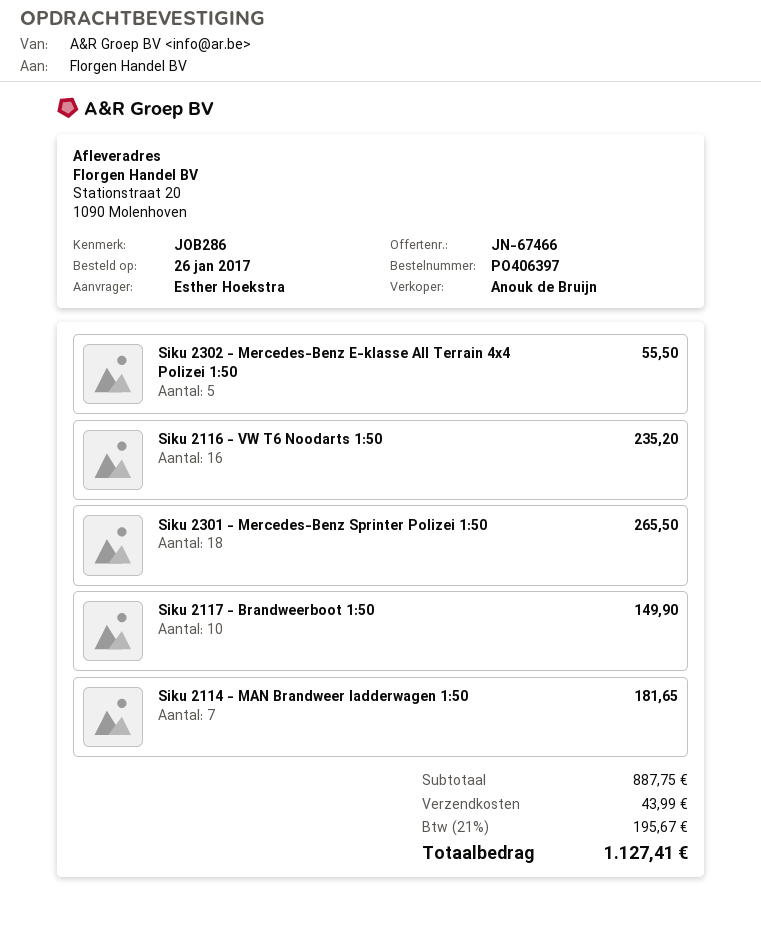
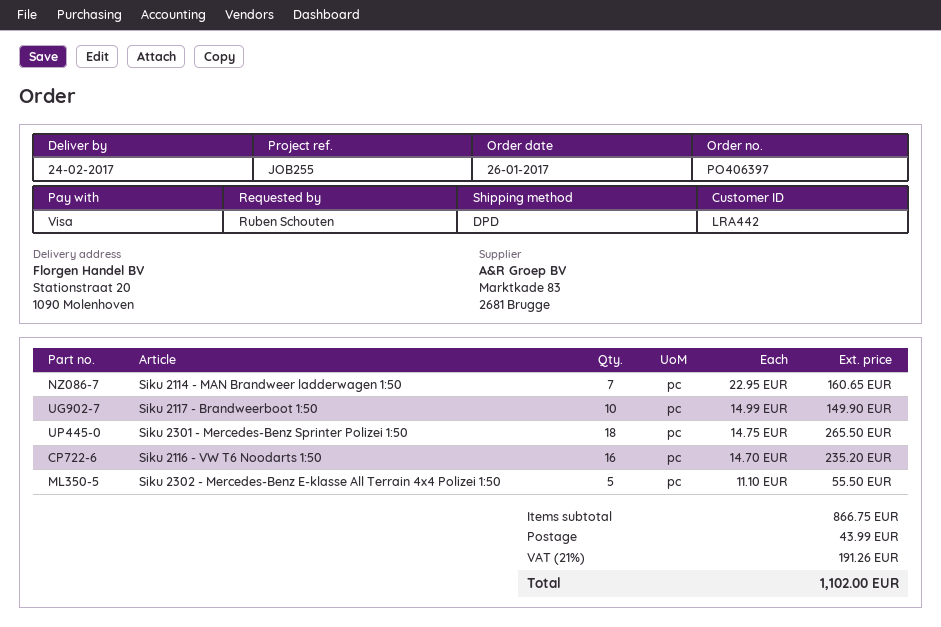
reference: JOB286 -> JOB255
ordered by: Esther Hoekstra -> Ruben Schouten
Siku 2114 - MAN Brandweer ladderwagen 1:50: 7 for 181.65 -> 7 for 160.65
subtotal: 887.75 -> 866.75
tax: 21% = 195.67 -> 21% = 191.26
total: 1127.41 -> 1102.00

